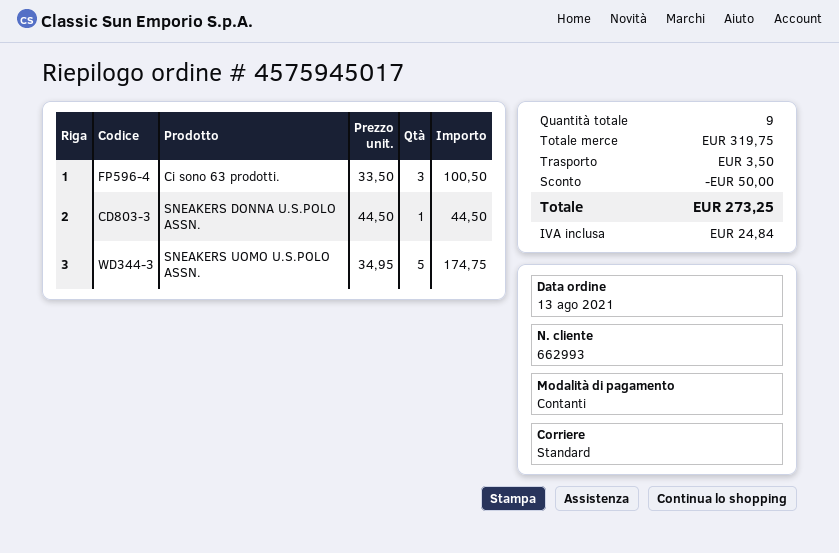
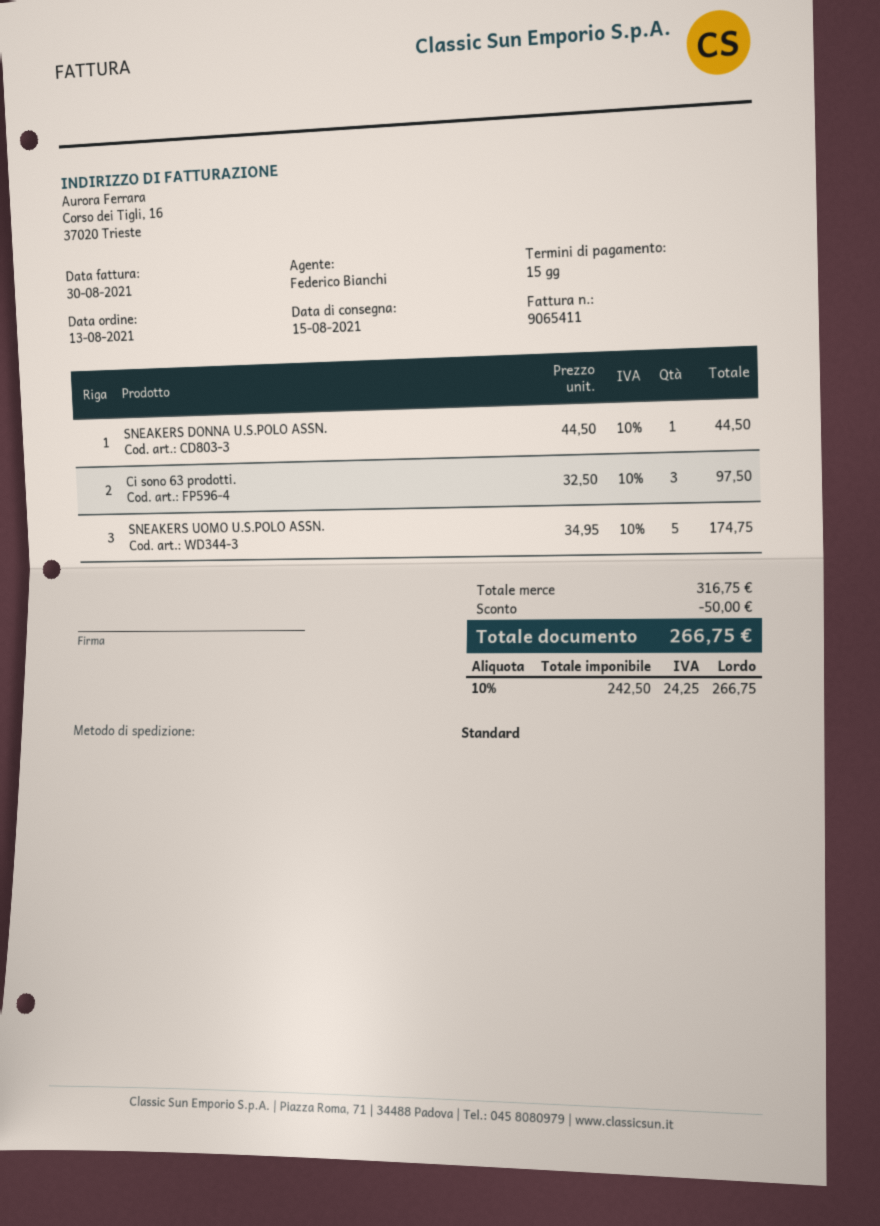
Ci sono 63 prodotti.: 3 x 33.50 = 100.50 -> 3 x 32.50 = 97.50
subtotal: 319.75 -> 316.75
shipping: 3.50 -> none
tax: 24.84 -> 24.25
total: 273.25 -> 266.75

